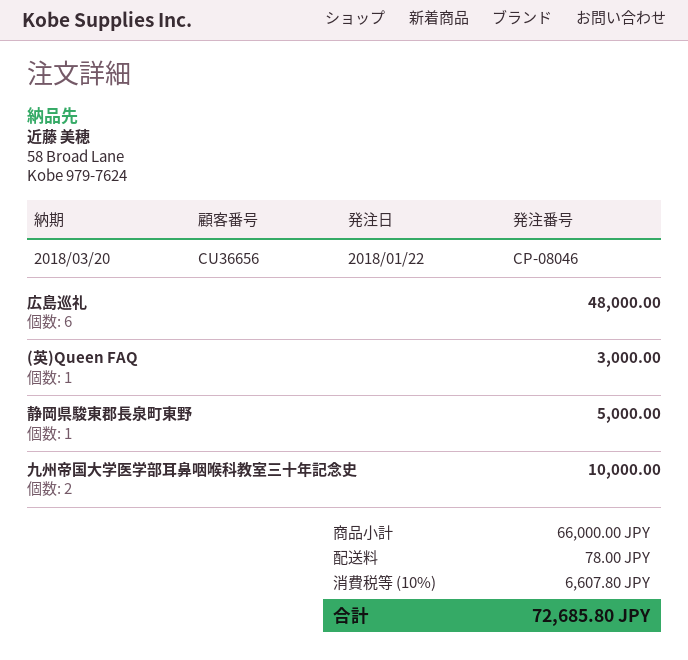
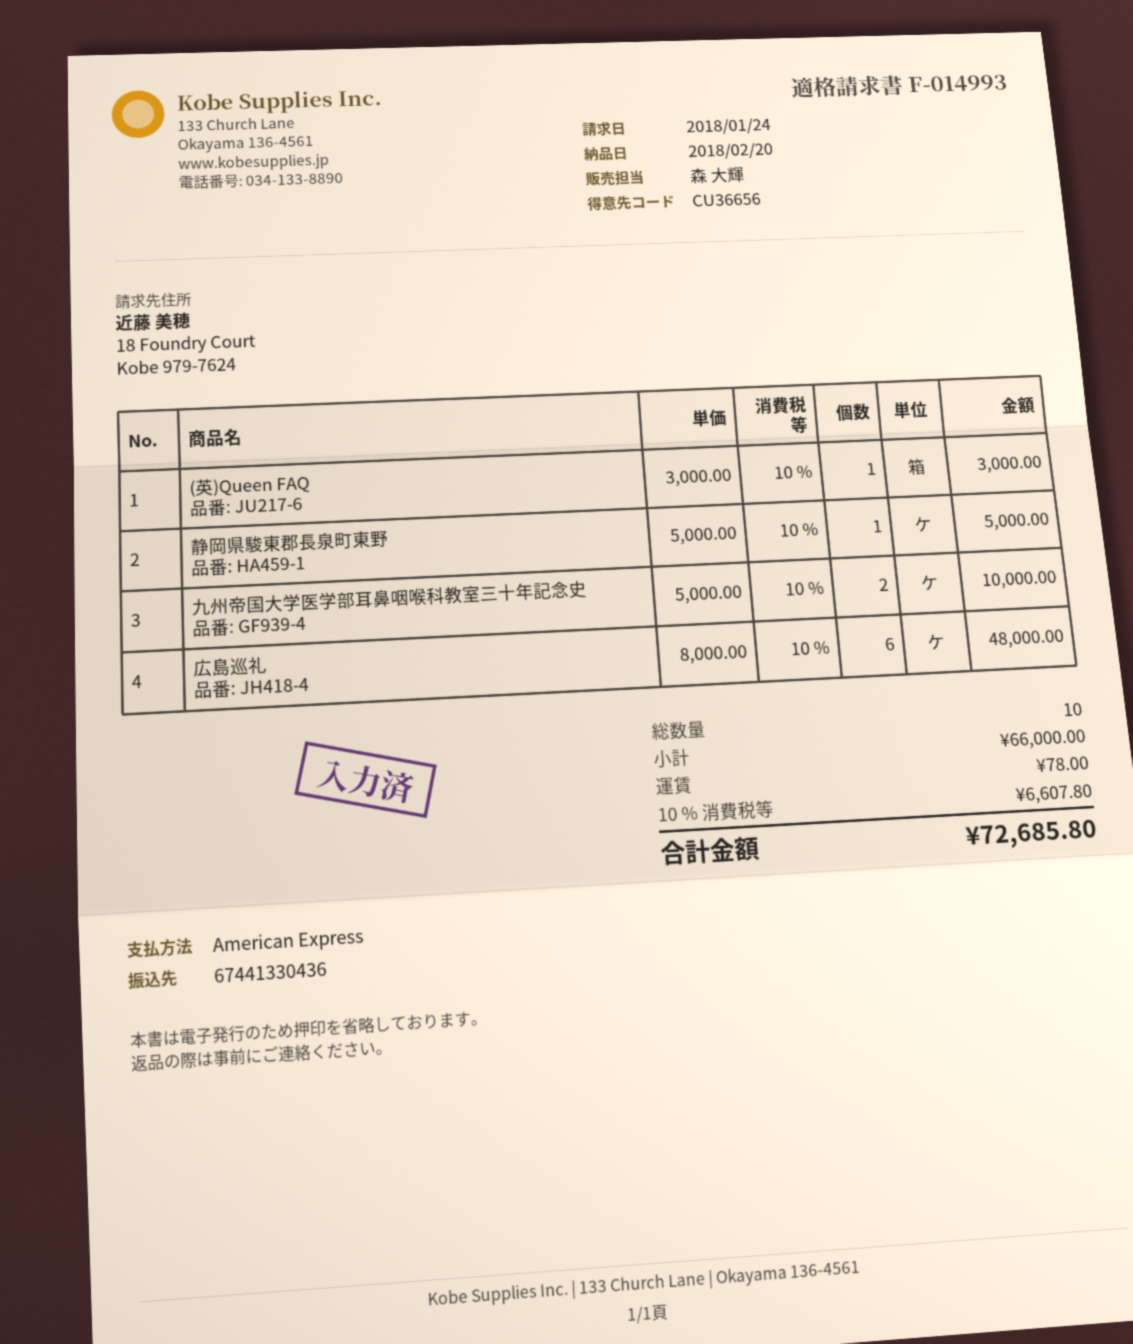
delivery date: 2018-03-20 -> 2018-02-20

